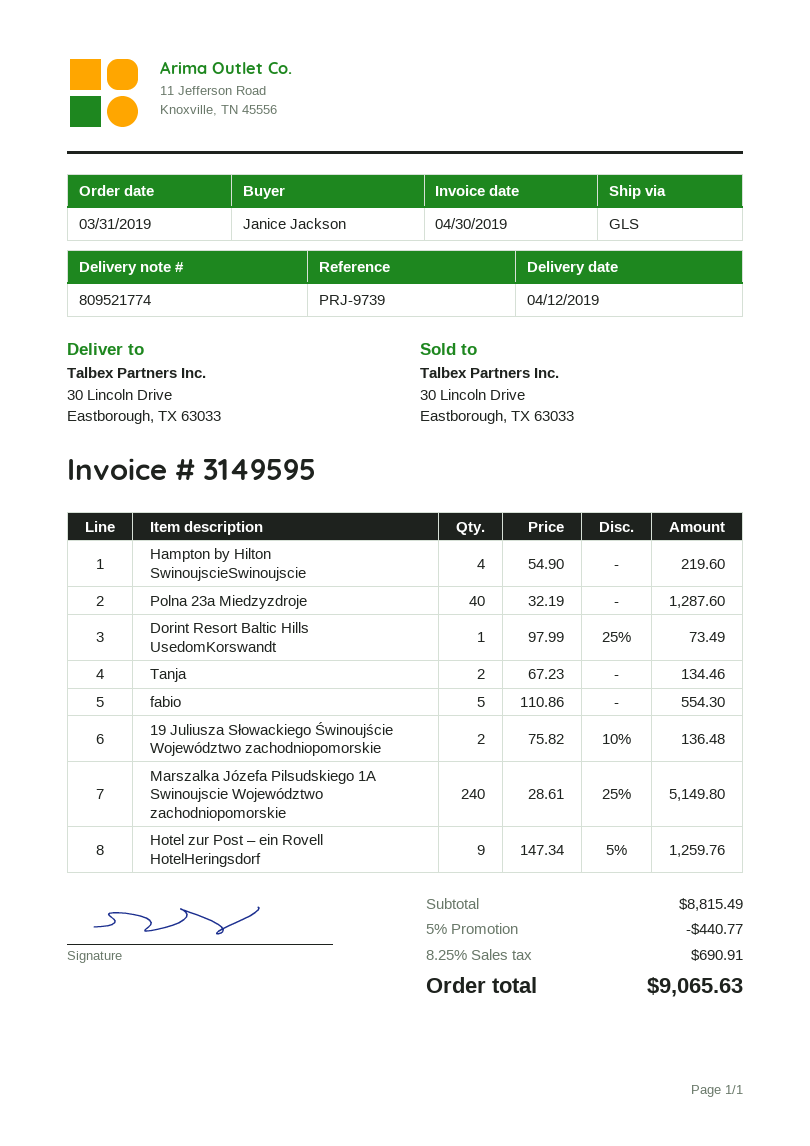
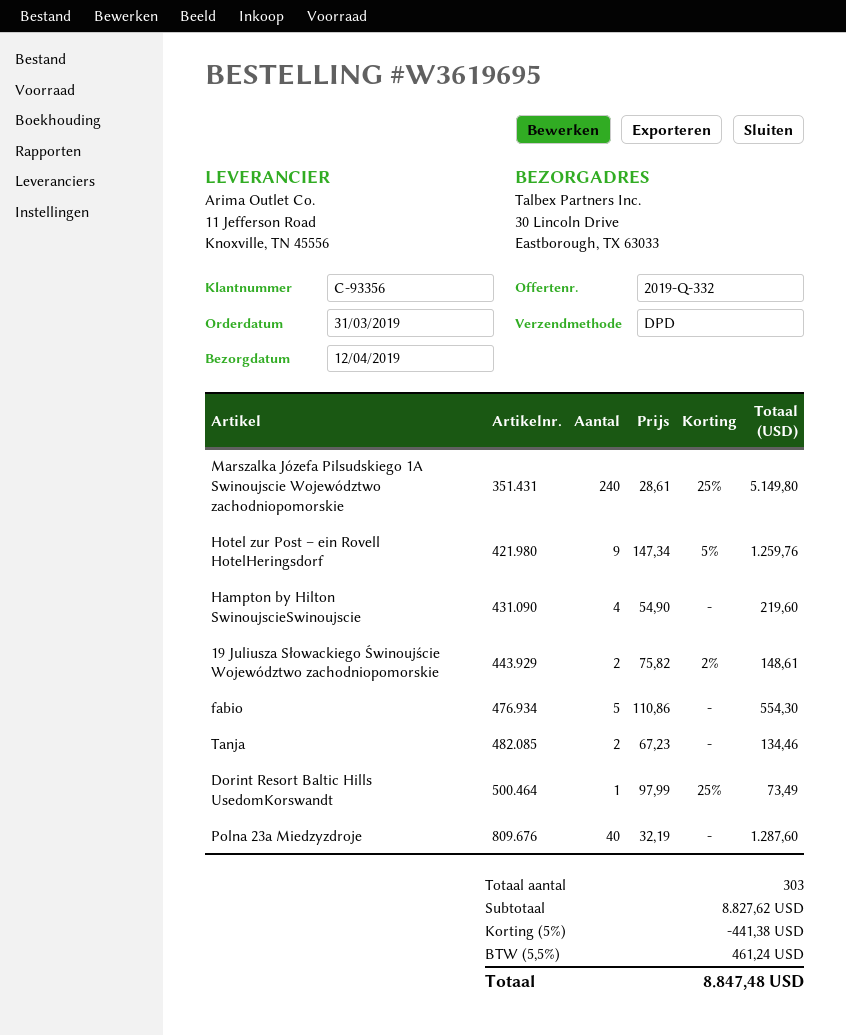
shipping method: GLS -> DPD
19 Juliusza Słowackiego Świnoujście Województwo zachodniopomorskie: 2 x 75.82 - 10% = 136.48 -> 2 x 75.82 - 2% = 148.61
subtotal: 8815.49 -> 8827.62
discount: 5% = 440.77 -> 5% = 441.38
tax: 8.25% = 690.91 -> 5.5% = 461.24
total: 9065.63 -> 8847.48

